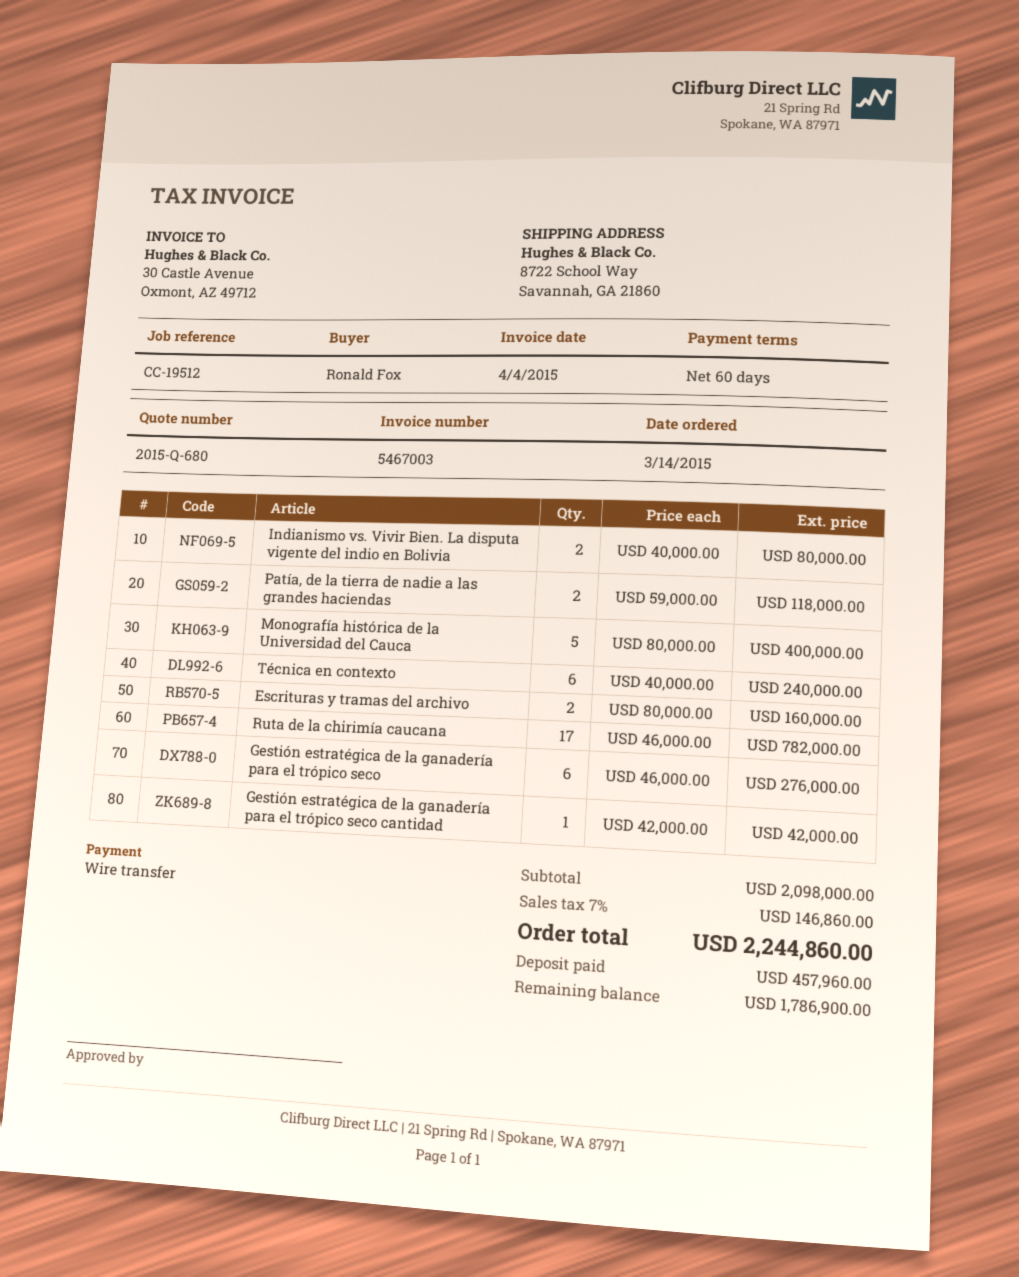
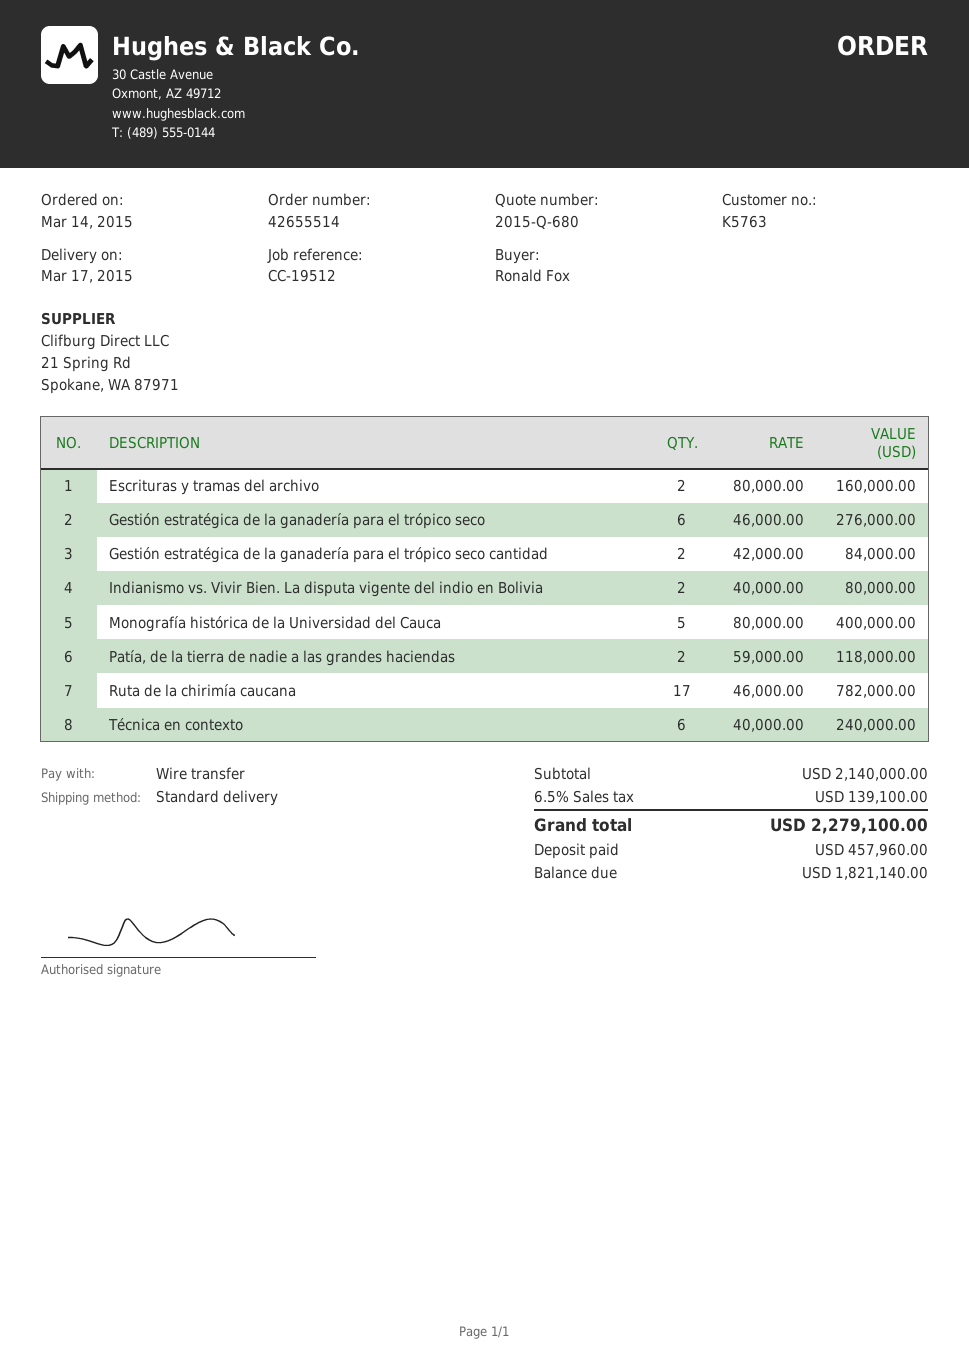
Gestión estratégica de la ganadería para el trópico seco cantidad: 1 x 42000.00 = 42000.00 -> 2 x 42000.00 = 84000.00
subtotal: 2098000.00 -> 2140000.00
tax: 7% = 146860.00 -> 6.5% = 139100.00
total: 2244860.00 -> 2279100.00
balance: 1786900.00 -> 1821140.00

